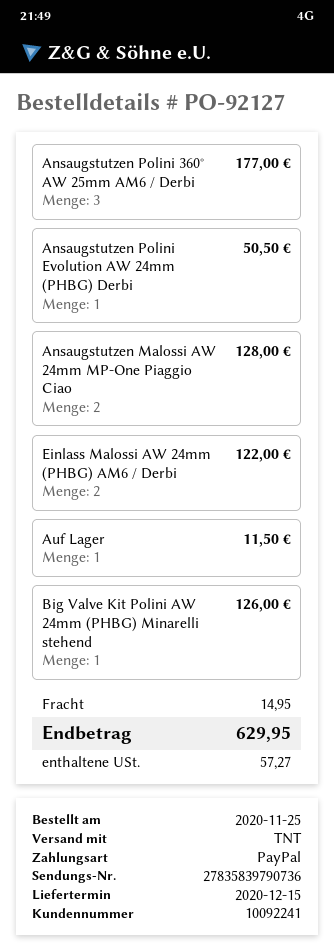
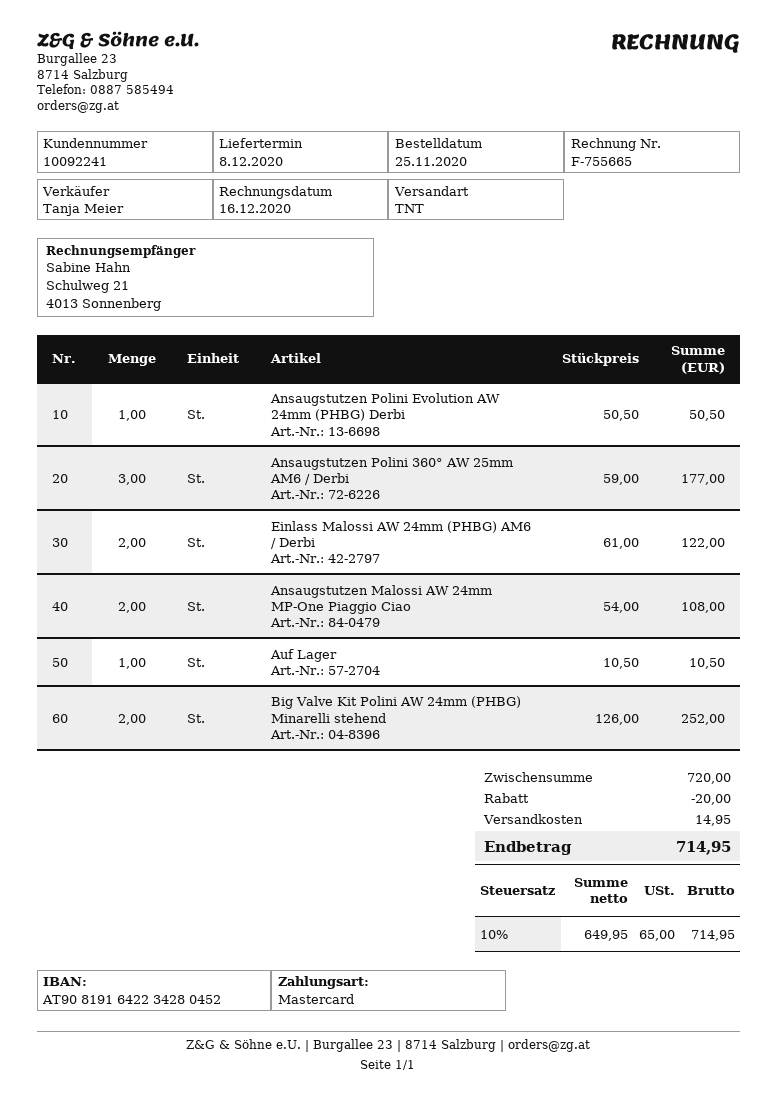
delivery date: 2020-12-15 -> 2020-12-08
payment method: PayPal -> Mastercard
Ansaugstutzen Malossi AW 24mm MP-One Piaggio Ciao: 2 for 128.00 -> 2 for 108.00
Auf Lager: 1 for 11.50 -> 1 for 10.50
Big Valve Kit Polini AW 24mm (PHBG) Minarelli stehend: 1 for 126.00 -> 2 for 252.00
discount: none -> 20.00
tax: 57.27 -> 65.00
total: 629.95 -> 714.95

